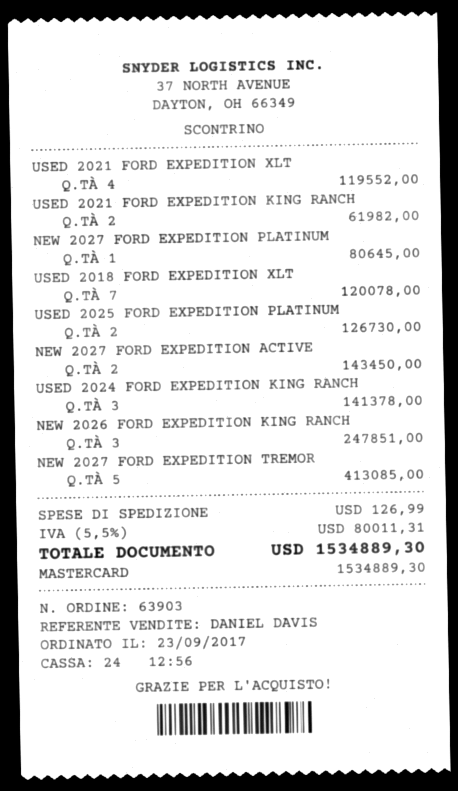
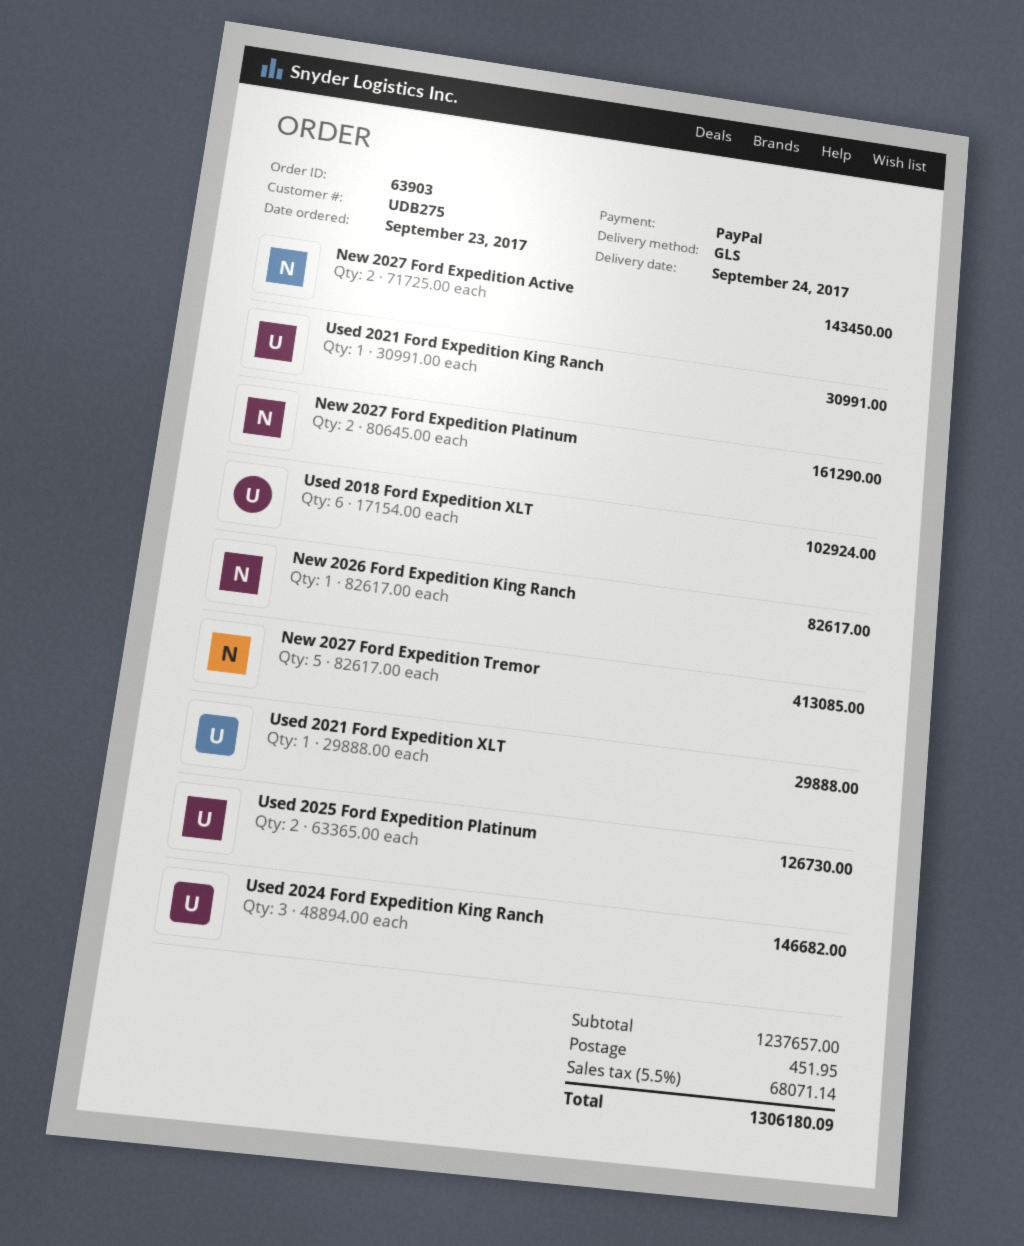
payment method: Mastercard -> PayPal
USED 2021 FORD EXPEDITION XLT: 4 for 119552.00 -> 1 for 29888.00
USED 2021 FORD EXPEDITION KING RANCH: 2 for 61982.00 -> 1 for 30991.00
NEW 2027 FORD EXPEDITION PLATINUM: 1 for 80645.00 -> 2 for 161290.00
USED 2018 FORD EXPEDITION XLT: 7 for 120078.00 -> 6 for 102924.00
USED 2024 FORD EXPEDITION KING RANCH: 3 for 141378.00 -> 3 for 146682.00
NEW 2026 FORD EXPEDITION KING RANCH: 3 for 247851.00 -> 1 for 82617.00
shipping: 126.99 -> 451.95
tax: 5.5% = 80011.31 -> 5.5% = 68071.14
total: 1534889.30 -> 1306180.09

